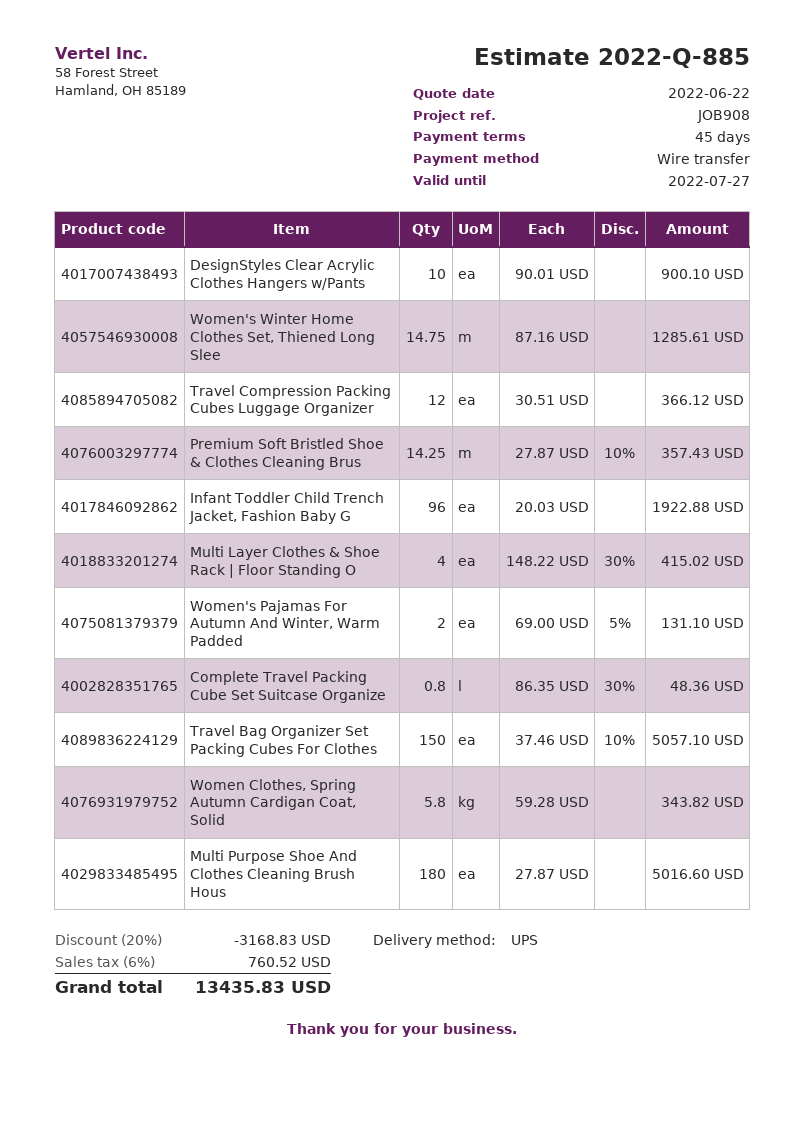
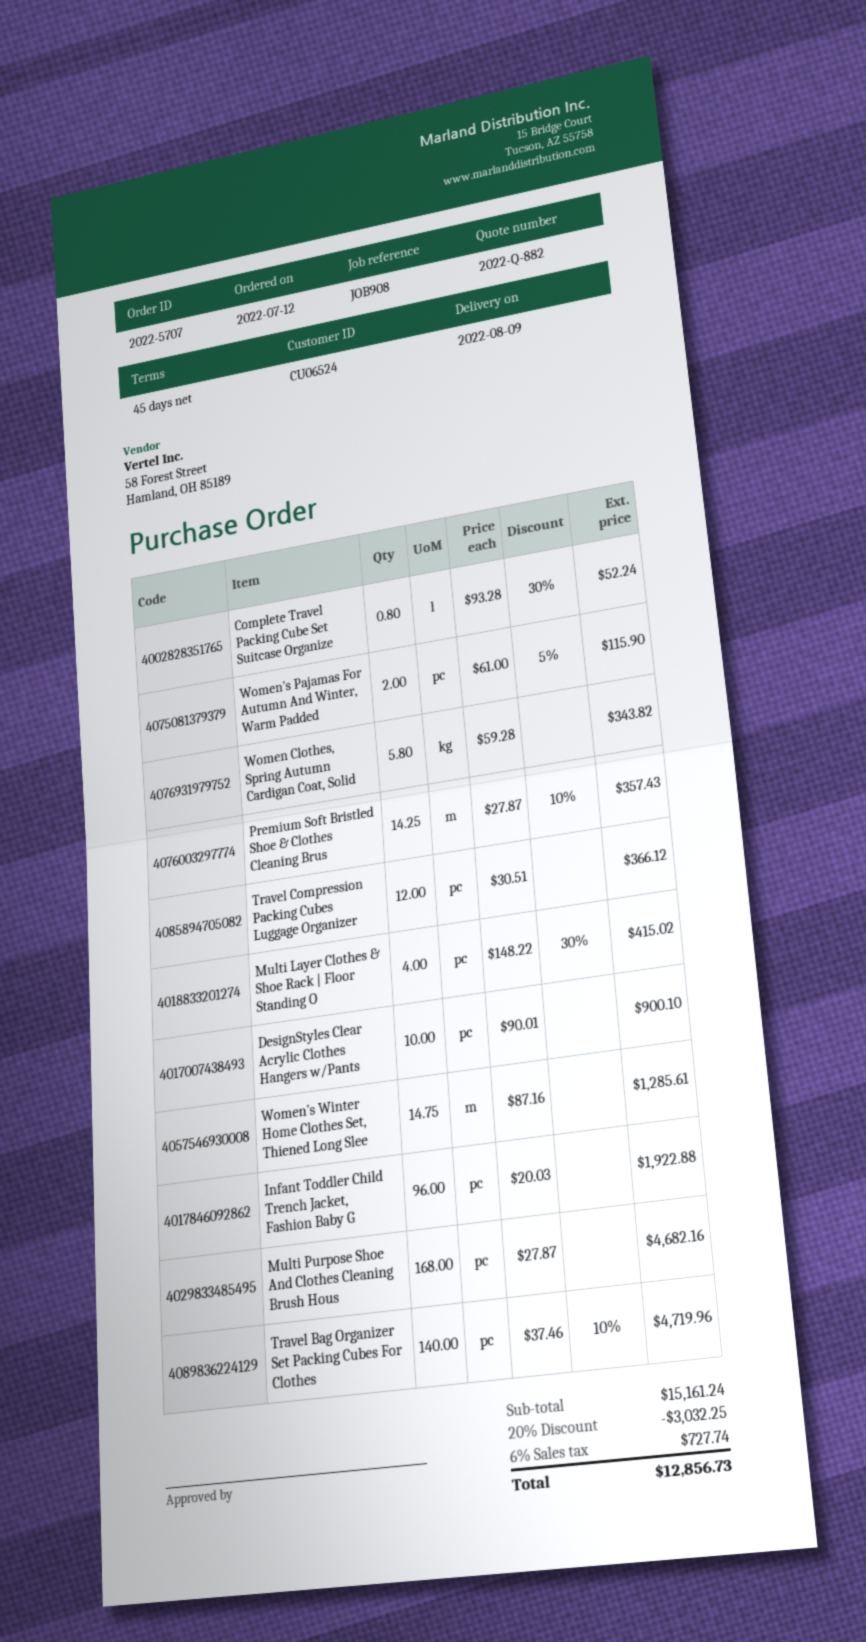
quote number: 2022-Q-885 -> 2022-Q-882
Women's Pajamas For Autumn And Winter, Warm Padded: 2 x 69.00 - 5% = 131.10 -> 2 x 61.00 - 5% = 115.90
Complete Travel Packing Cube Set Suitcase Organize: 0.8 x 86.35 - 30% = 48.36 -> 0.8 x 93.28 - 30% = 52.24
Travel Bag Organizer Set Packing Cubes For Clothes: 150 x 37.46 - 10% = 5057.10 -> 140 x 37.46 - 10% = 4719.96
Multi Purpose Shoe And Clothes Cleaning Brush Hous: 180 x 27.87 = 5016.60 -> 168 x 27.87 = 4682.16
discount: 20% = 3168.83 -> 20% = 3032.25
tax: 6% = 760.52 -> 6% = 727.74
total: 13435.83 -> 12856.73

